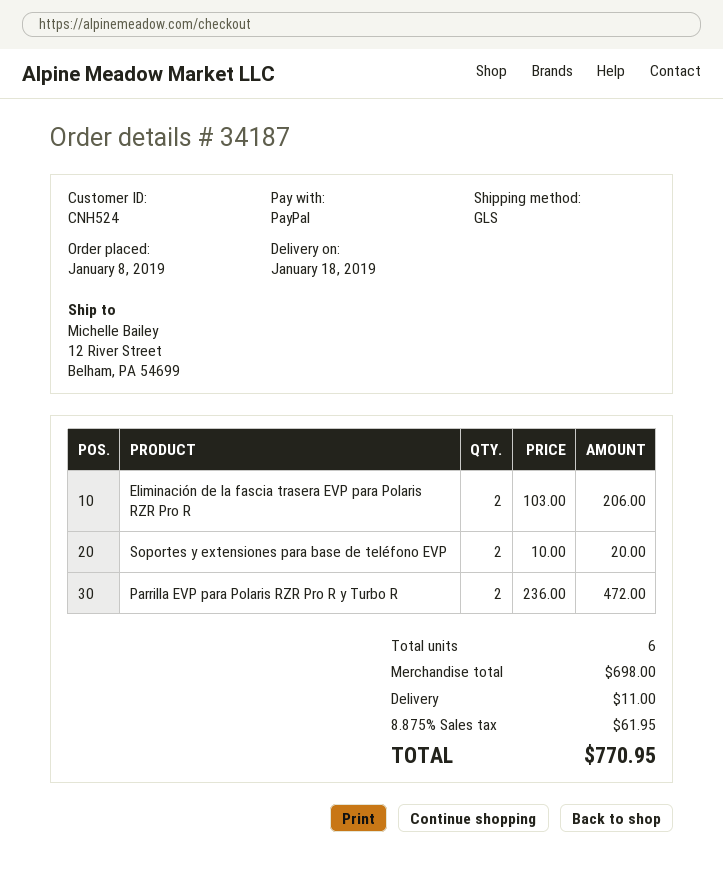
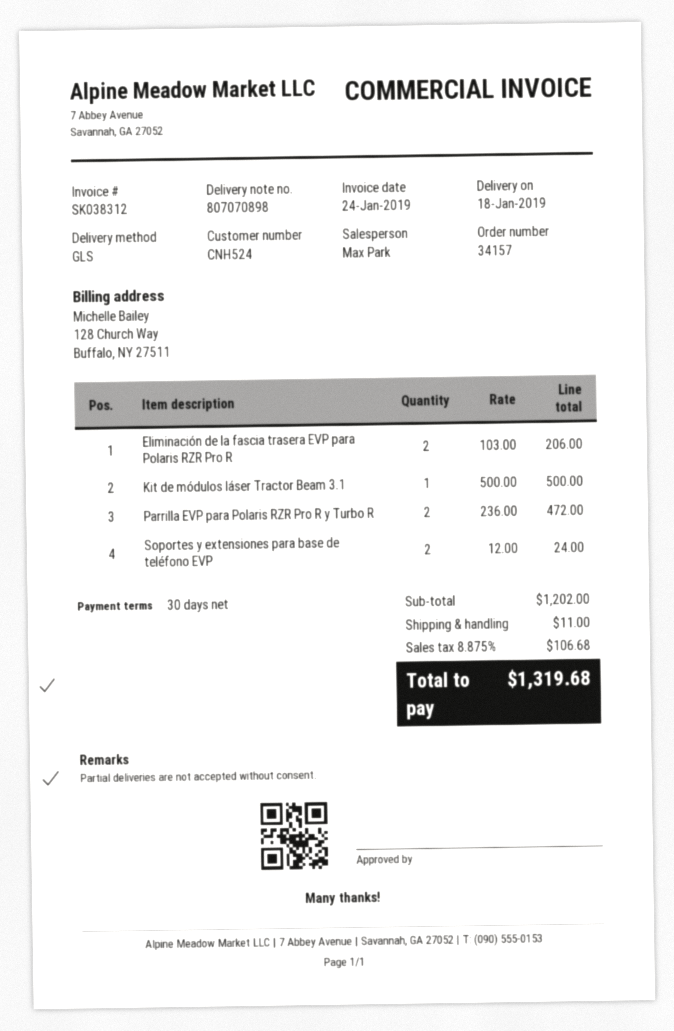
order number: 34187 -> 34157
Soportes y extensiones para base de teléfono EVP: 2 x 10.00 = 20.00 -> 2 x 12.00 = 24.00
Kit de módulos láser Tractor Beam 3.1: none -> 1 x 500.00 = 500.00
subtotal: 698.00 -> 1202.00
tax: 8.875% = 61.95 -> 8.875% = 106.68
total: 770.95 -> 1319.68

